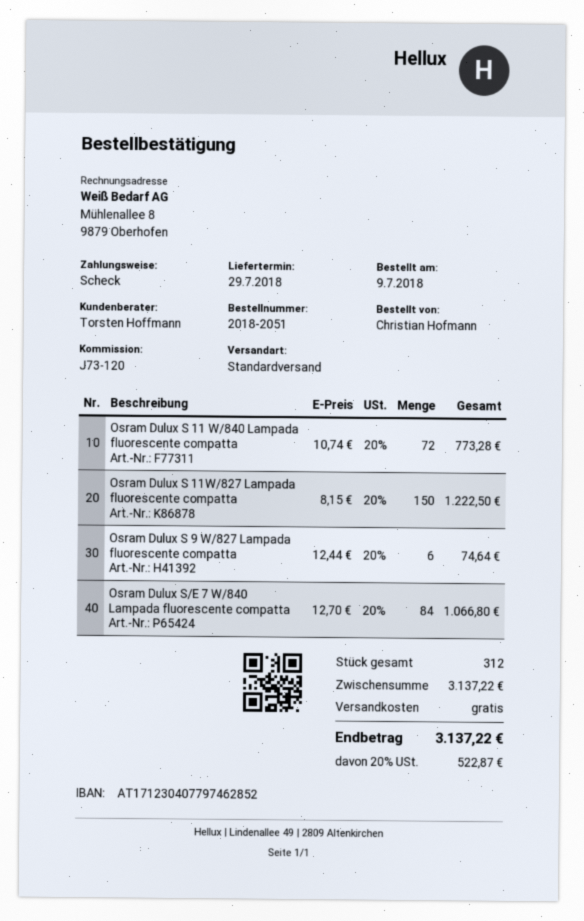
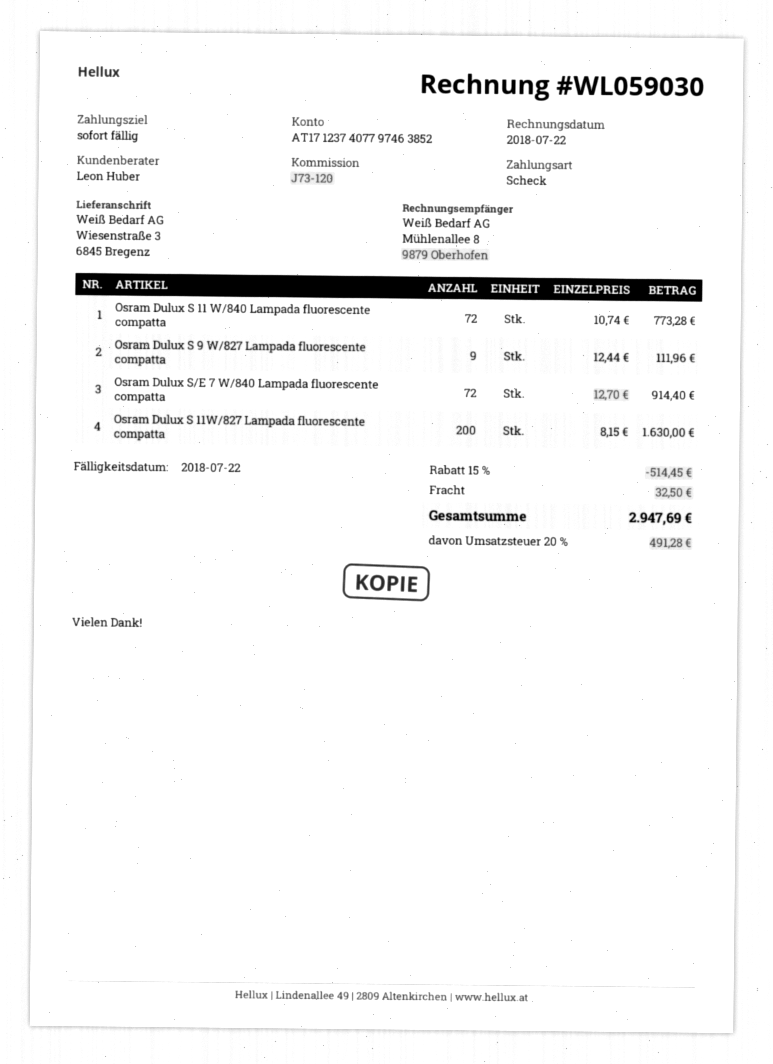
sales rep: Torsten Hoffmann -> Leon Huber
bank account: AT171230407797462852 -> AT171237407797463852
Osram Dulux S 11W/827 Lampada fluorescente compatta: 150 x 8.15 = 1222.50 -> 200 x 8.15 = 1630.00
Osram Dulux S 9 W/827 Lampada fluorescente compatta: 6 x 12.44 = 74.64 -> 9 x 12.44 = 111.96
Osram Dulux S/E 7 W/840 Lampada fluorescente compatta: 84 x 12.70 = 1066.80 -> 72 x 12.70 = 914.40
discount: none -> 15% = 514.45
shipping: 0.00 -> 32.50
tax: 20% = 522.87 -> 20% = 491.28
total: 3137.22 -> 2947.69

